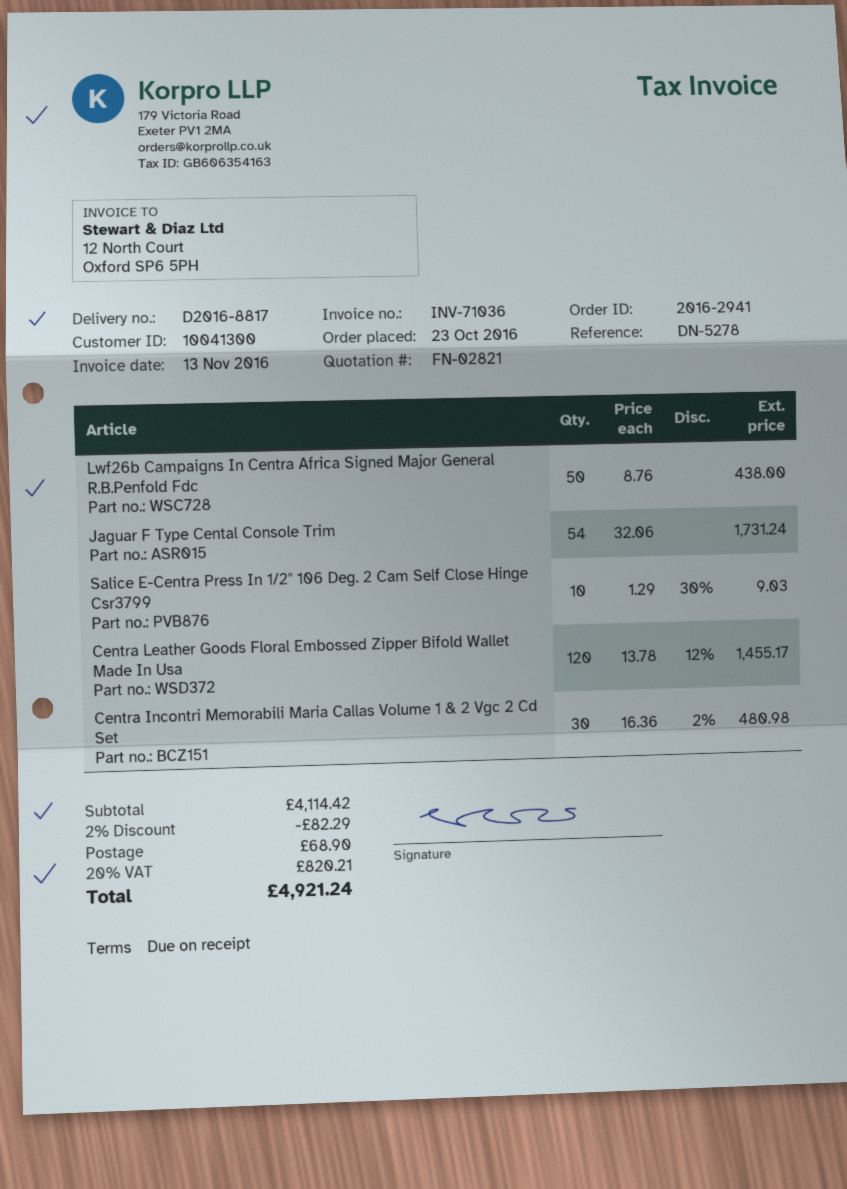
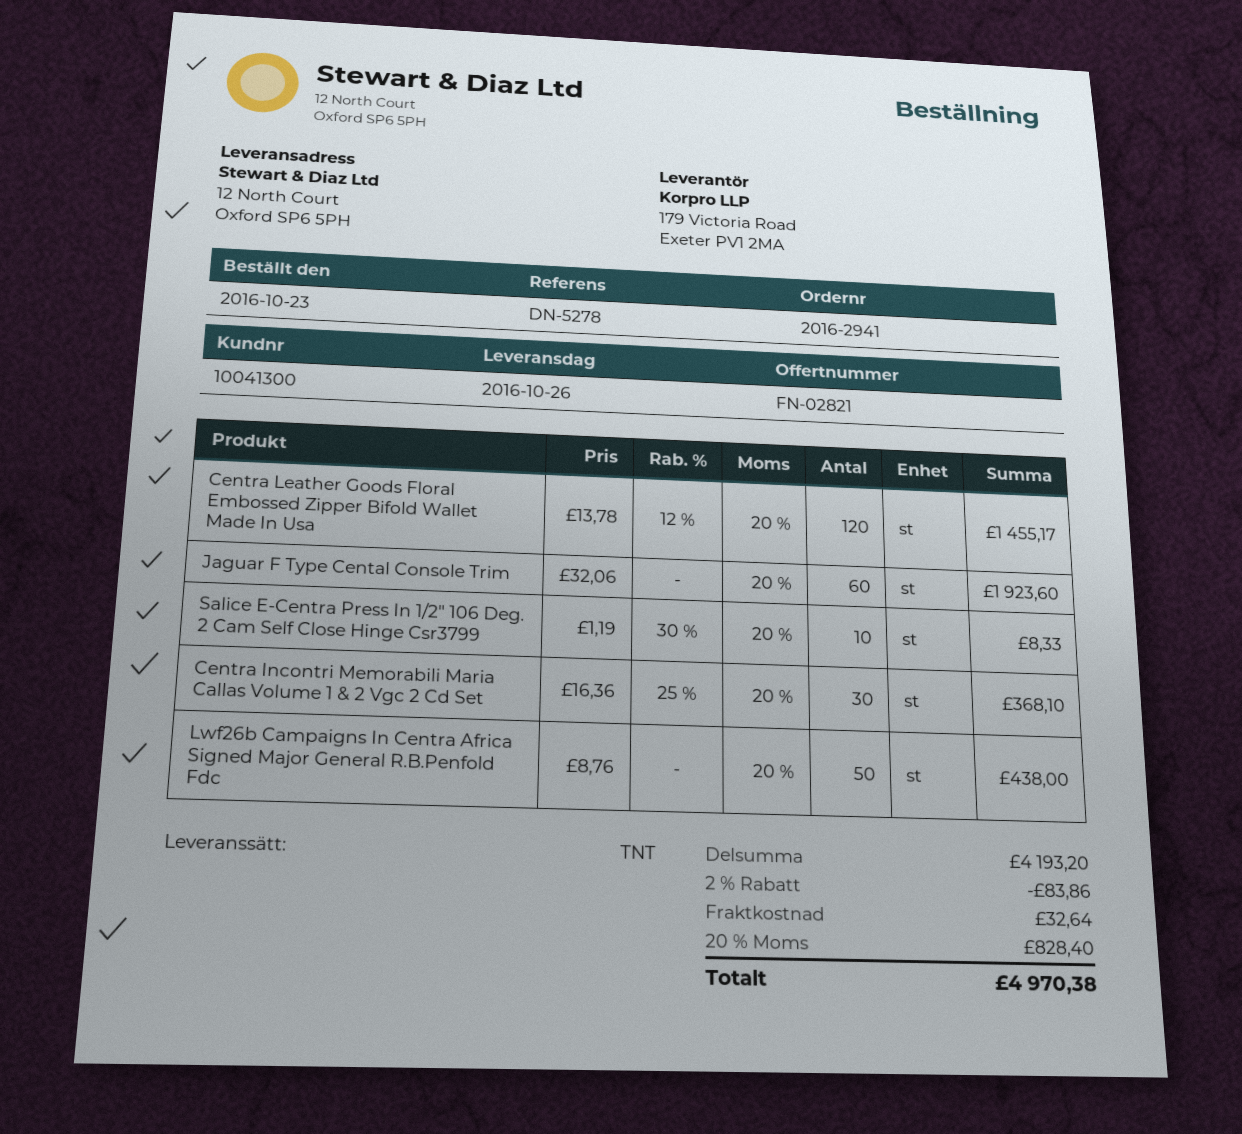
Jaguar F Type Cental Console Trim: 54 x 32.06 = 1731.24 -> 60 x 32.06 = 1923.60
Salice E-Centra Press In 1/2" 106 Deg. 2 Cam Self Close Hinge Csr3799: 10 x 1.29 - 30% = 9.03 -> 10 x 1.19 - 30% = 8.33
Centra Incontri Memorabili Maria Callas Volume 1 & 2 Vgc 2 Cd Set: 30 x 16.36 - 2% = 480.98 -> 30 x 16.36 - 25% = 368.10
subtotal: 4114.42 -> 4193.20
discount: 2% = 82.29 -> 2% = 83.86
shipping: 68.90 -> 32.64
tax: 20% = 820.21 -> 20% = 828.40
total: 4921.24 -> 4970.38

